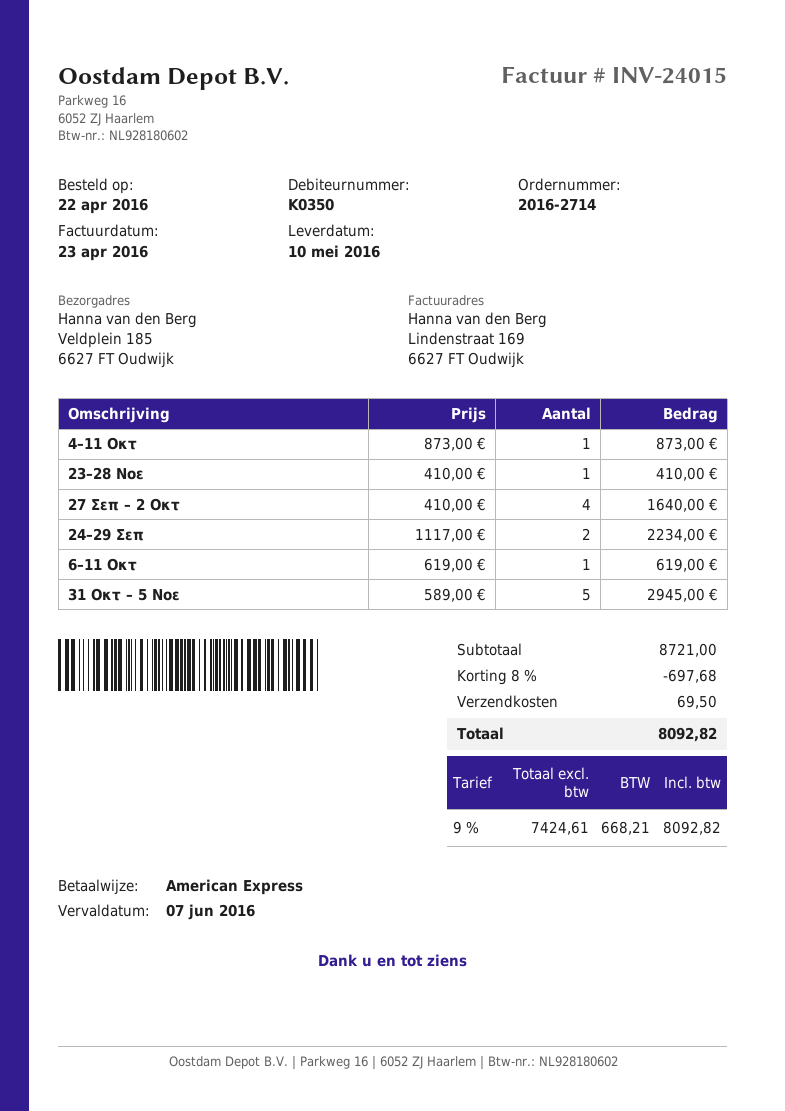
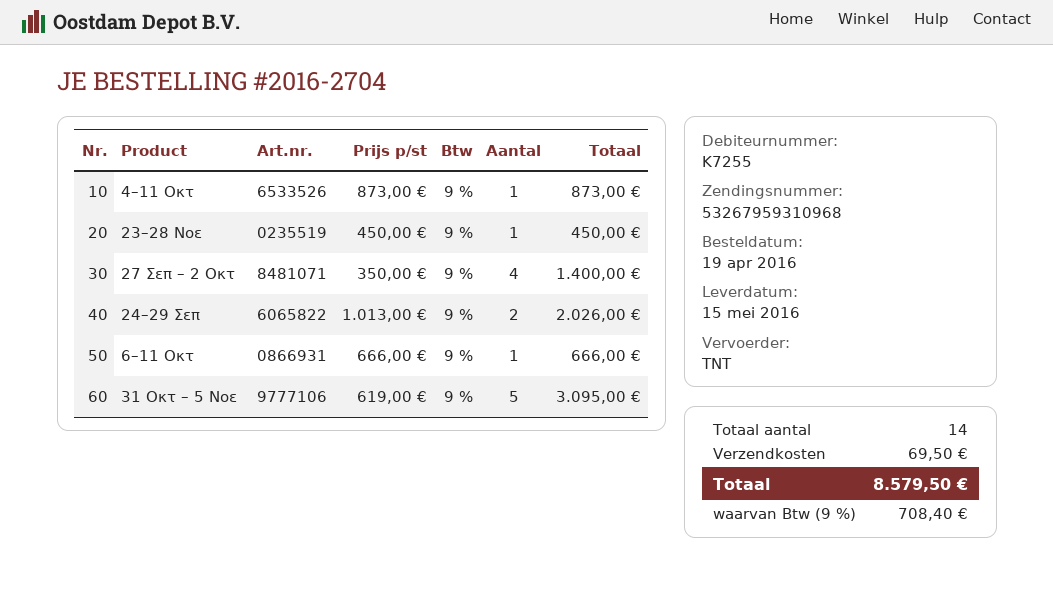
order number: 2016-2714 -> 2016-2704
order date: 2016-04-22 -> 2016-04-19
delivery date: 2016-05-10 -> 2016-05-15
customer number: K0350 -> K7255
23–28 Νοε: 1 x 410.00 = 410.00 -> 1 x 450.00 = 450.00
27 Σεπ – 2 Οκτ: 4 x 410.00 = 1640.00 -> 4 x 350.00 = 1400.00
24–29 Σεπ: 2 x 1117.00 = 2234.00 -> 2 x 1013.00 = 2026.00
6–11 Οκτ: 1 x 619.00 = 619.00 -> 1 x 666.00 = 666.00
31 Οκτ – 5 Νοε: 5 x 589.00 = 2945.00 -> 5 x 619.00 = 3095.00
discount: 8% = 697.68 -> none
tax: 9% = 668.21 -> 9% = 708.40
total: 8092.82 -> 8579.50

